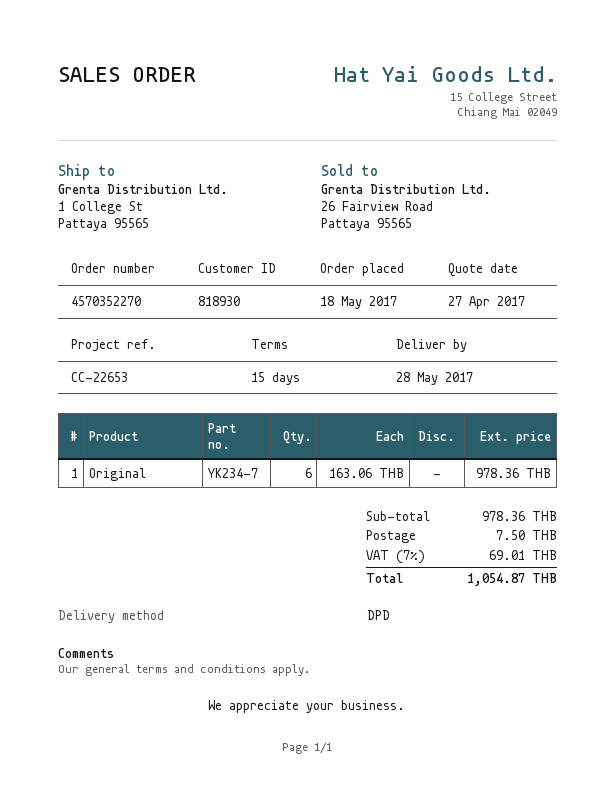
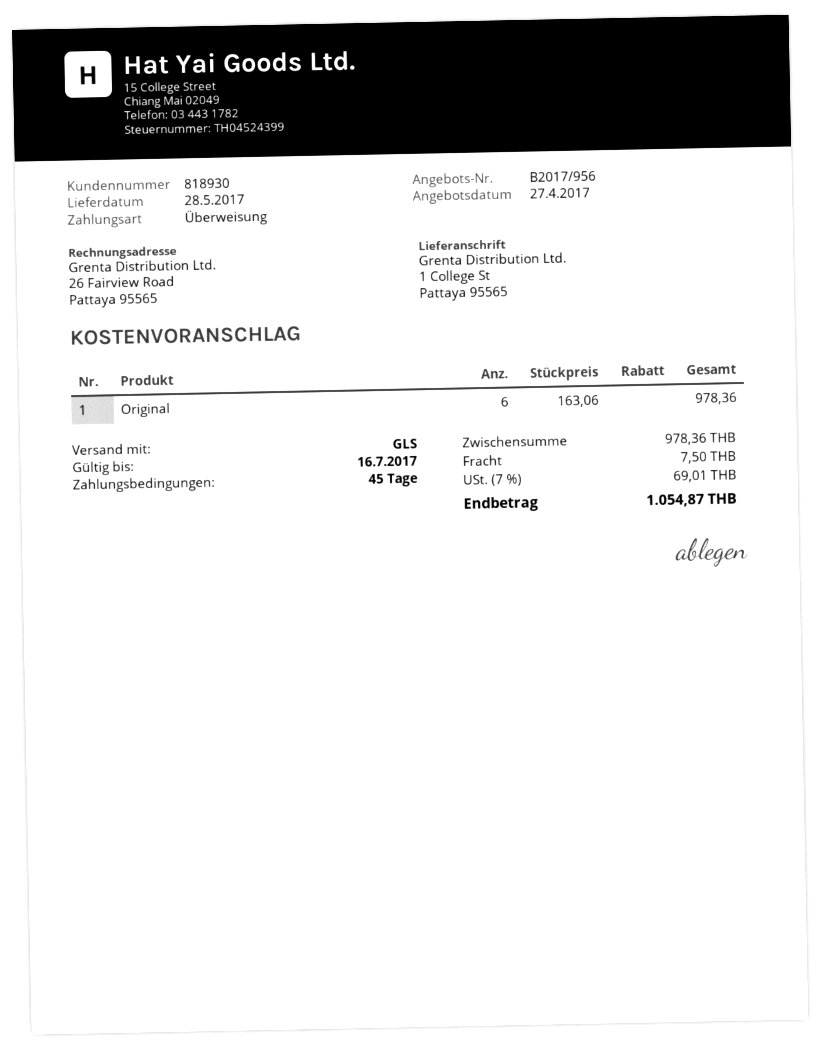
payment terms: 15 days -> 45 days
shipping method: DPD -> GLS

